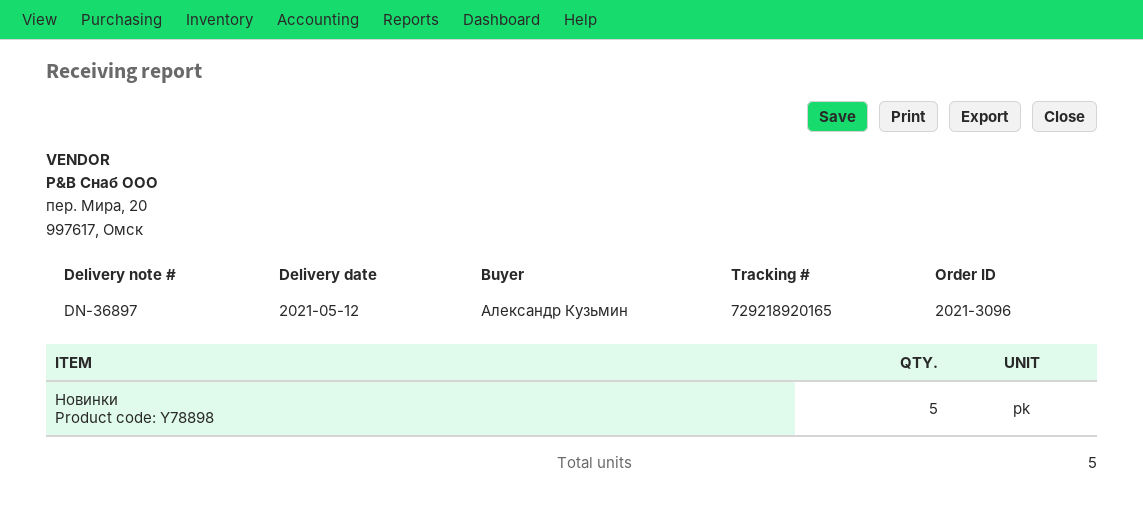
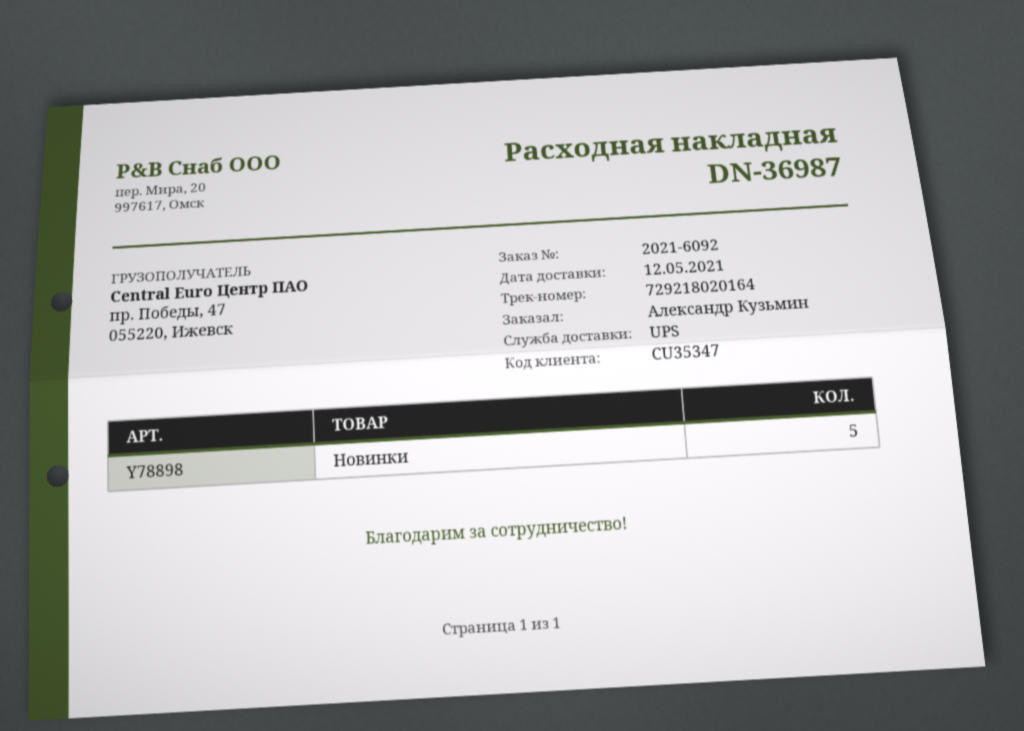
order number: 2021-3096 -> 2021-6092
delivery note number: DN-36897 -> DN-36987
tracking number: 729218920165 -> 729218020164

